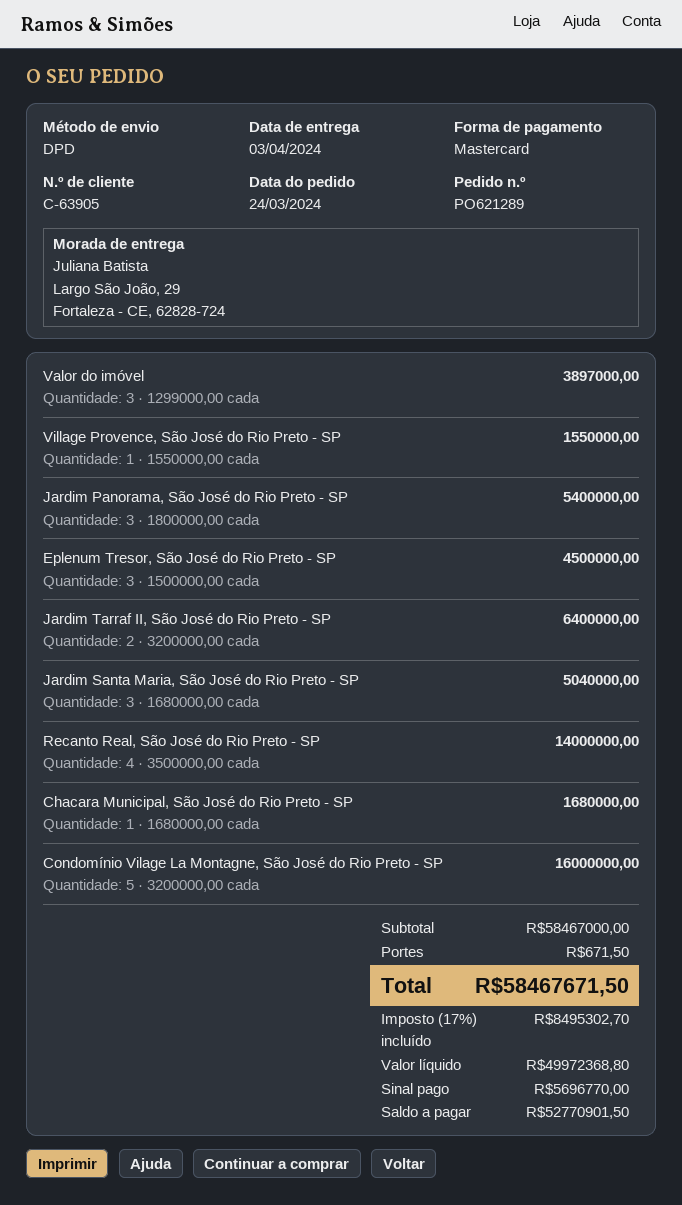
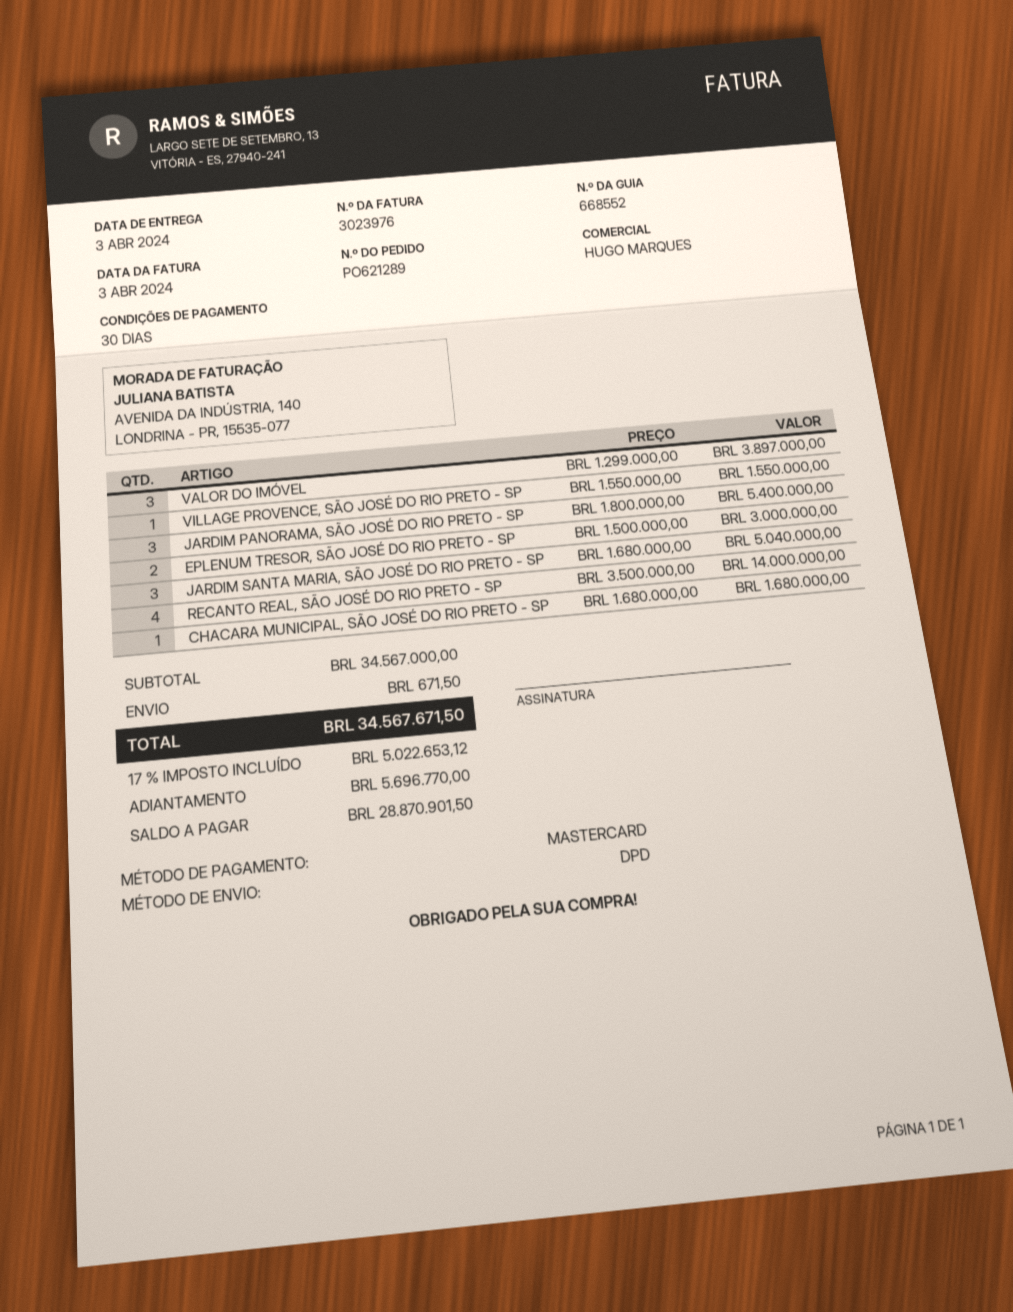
Eplenum Tresor, São José do Rio Preto - SP: 3 x 1500000.00 = 4500000.00 -> 2 x 1500000.00 = 3000000.00
Jardim Tarraf II, São José do Rio Preto - SP: 2 x 3200000.00 = 6400000.00 -> none
Condomínio Vilage La Montagne, São José do Rio Preto - SP: 5 x 3200000.00 = 16000000.00 -> none
subtotal: 58467000.00 -> 34567000.00
tax: 17% = 8495302.70 -> 17% = 5022653.12
total: 58467671.50 -> 34567671.50
balance: 52770901.50 -> 28870901.50

